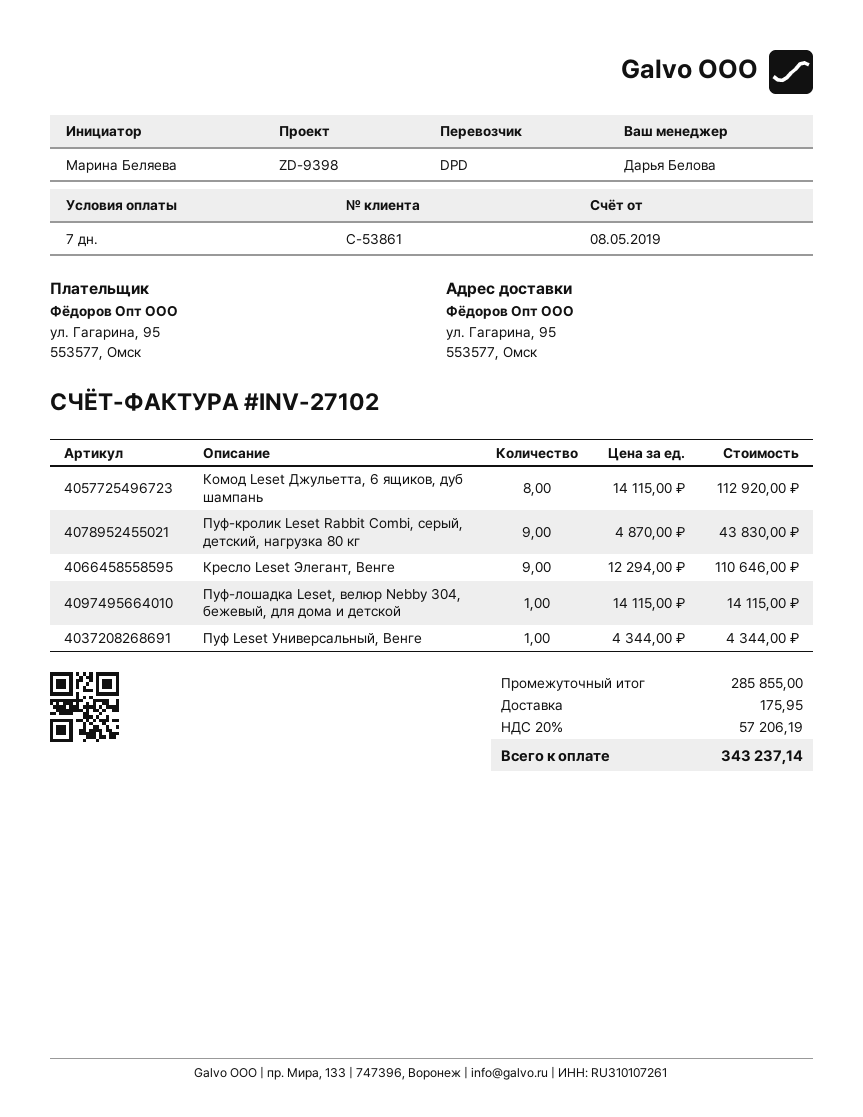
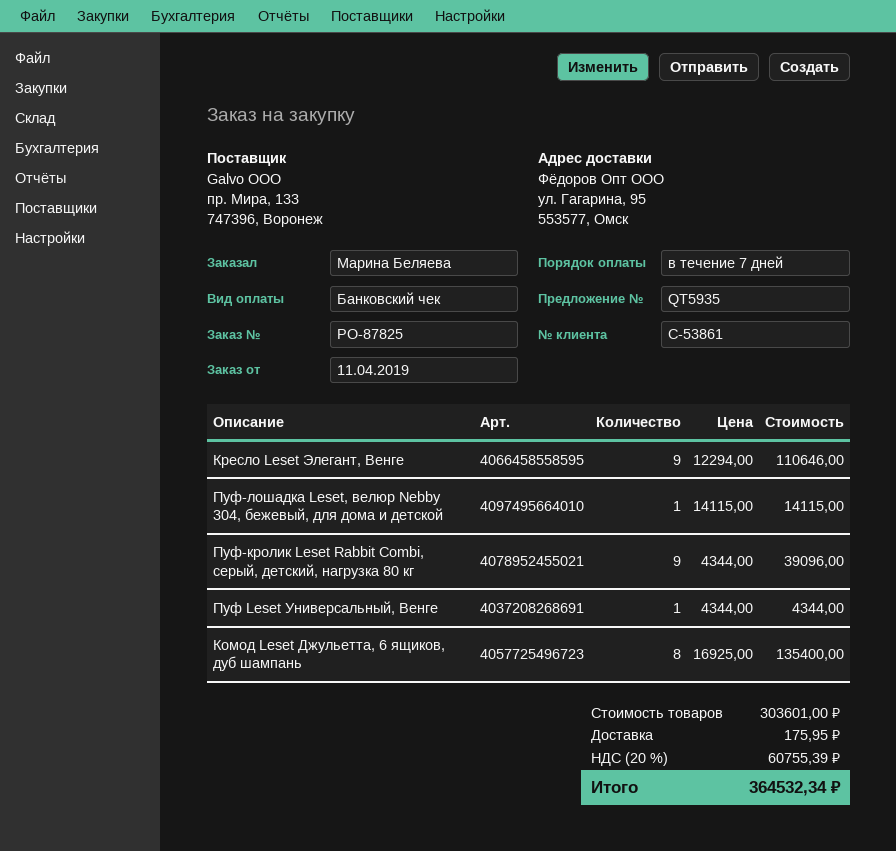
Комод Leset Джульетта, 6 ящиков, дуб шампань: 8 x 14115.00 = 112920.00 -> 8 x 16925.00 = 135400.00
Пуф-кролик Leset Rabbit Combi, серый, детский, нагрузка 80 кг: 9 x 4870.00 = 43830.00 -> 9 x 4344.00 = 39096.00
subtotal: 285855.00 -> 303601.00
tax: 20% = 57206.19 -> 20% = 60755.39
total: 343237.14 -> 364532.34

